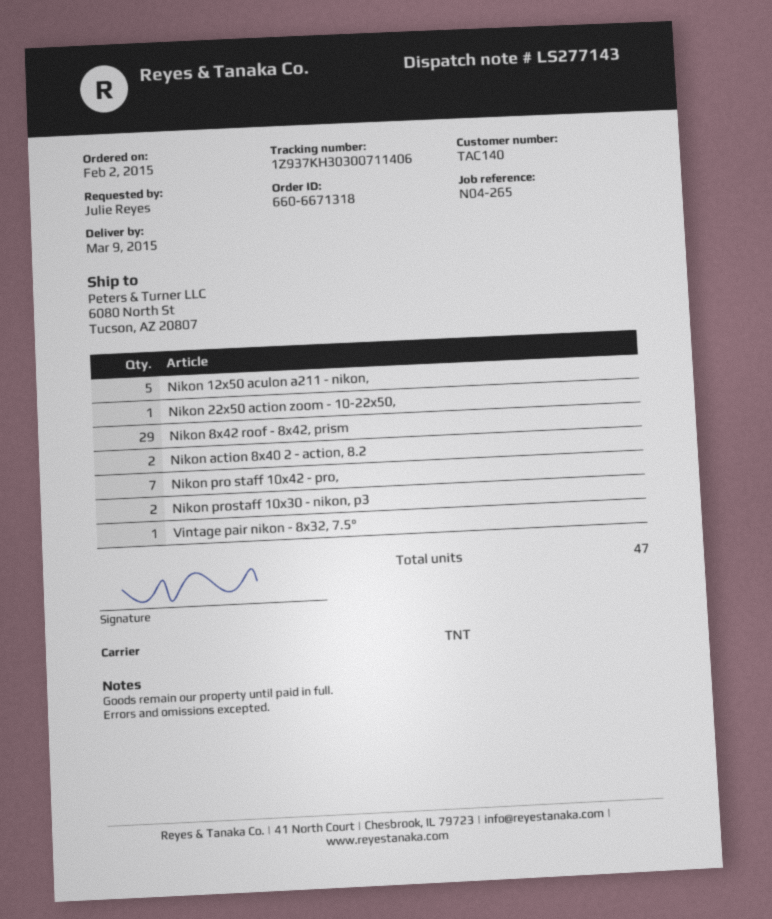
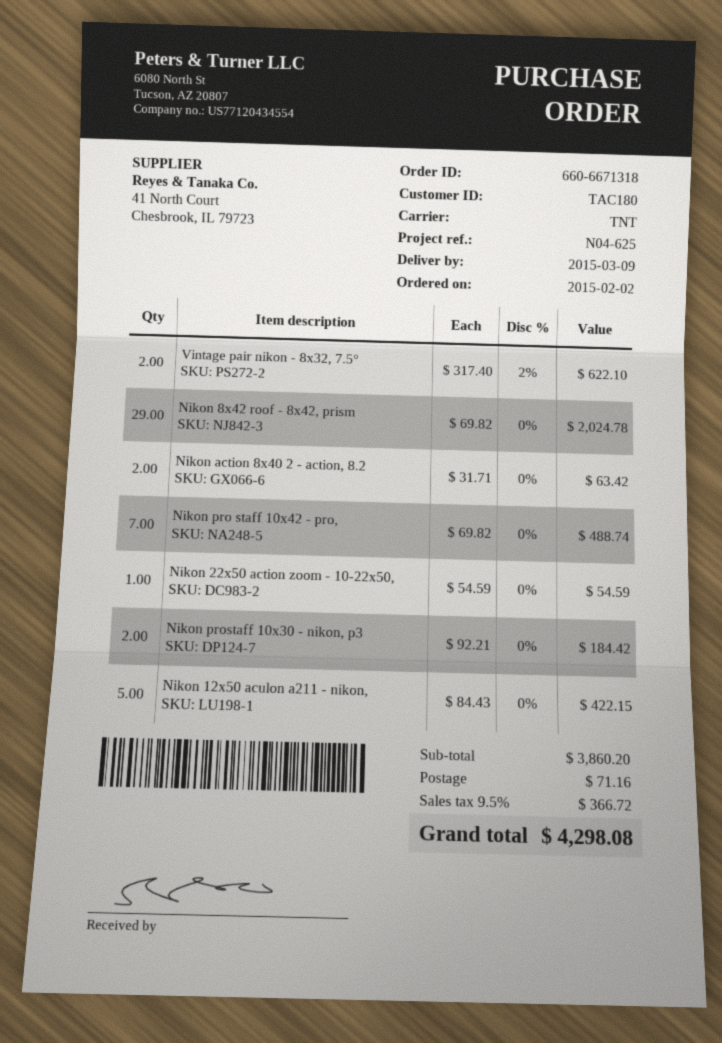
customer number: TAC140 -> TAC180
reference: N04-265 -> N04-625
Vintage pair nikon - 8x32, 7.5°: 1 -> 2

